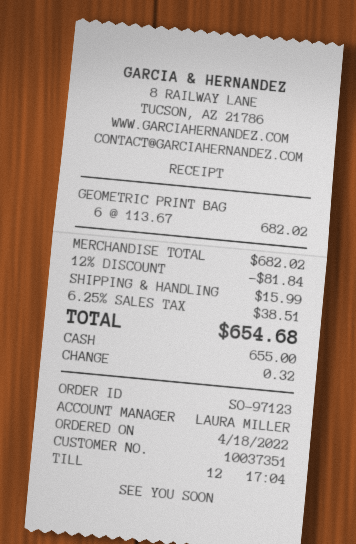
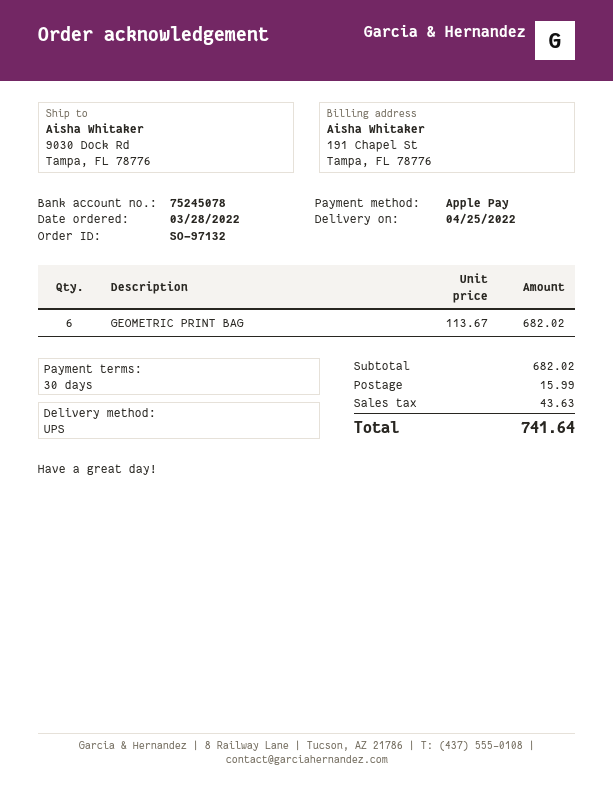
order number: SO-97123 -> SO-97132
order date: 2022-04-18 -> 2022-03-28
payment method: cash -> Apple Pay
discount: 12% = 81.84 -> none
tax: 38.51 -> 43.63
total: 654.68 -> 741.64

